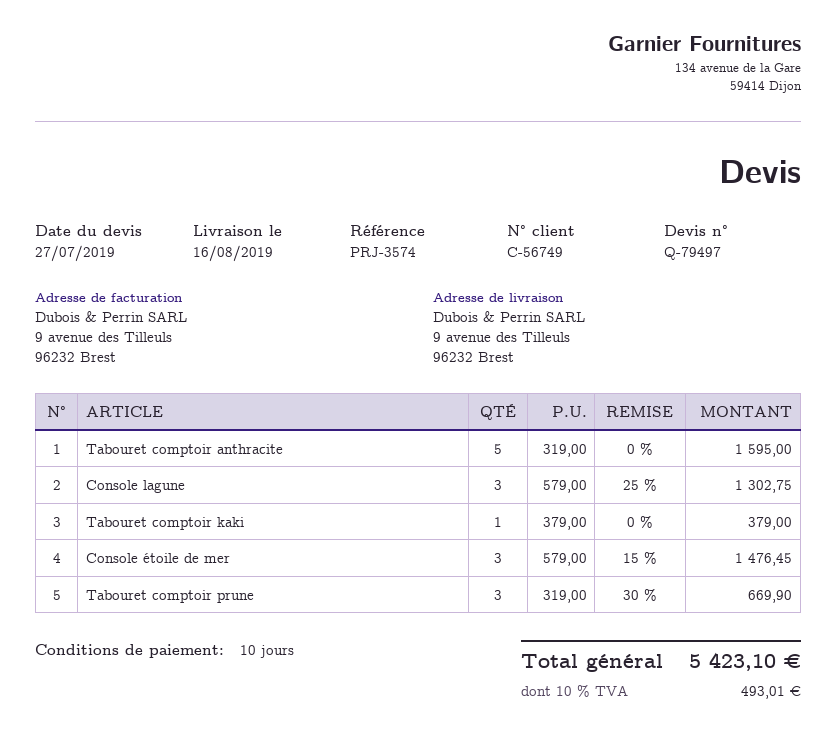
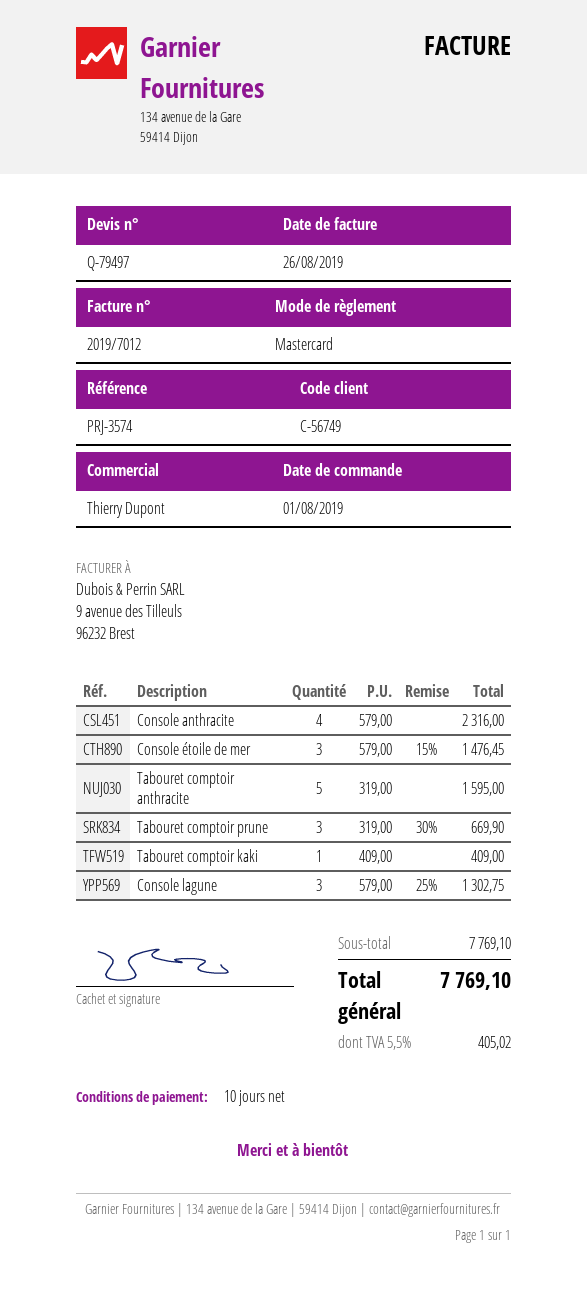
Tabouret comptoir kaki: 1 x 379.00 = 379.00 -> 1 x 409.00 = 409.00
Console anthracite: none -> 4 x 579.00 = 2316.00
tax: 10% = 493.01 -> 5.5% = 405.02
total: 5423.10 -> 7769.10

